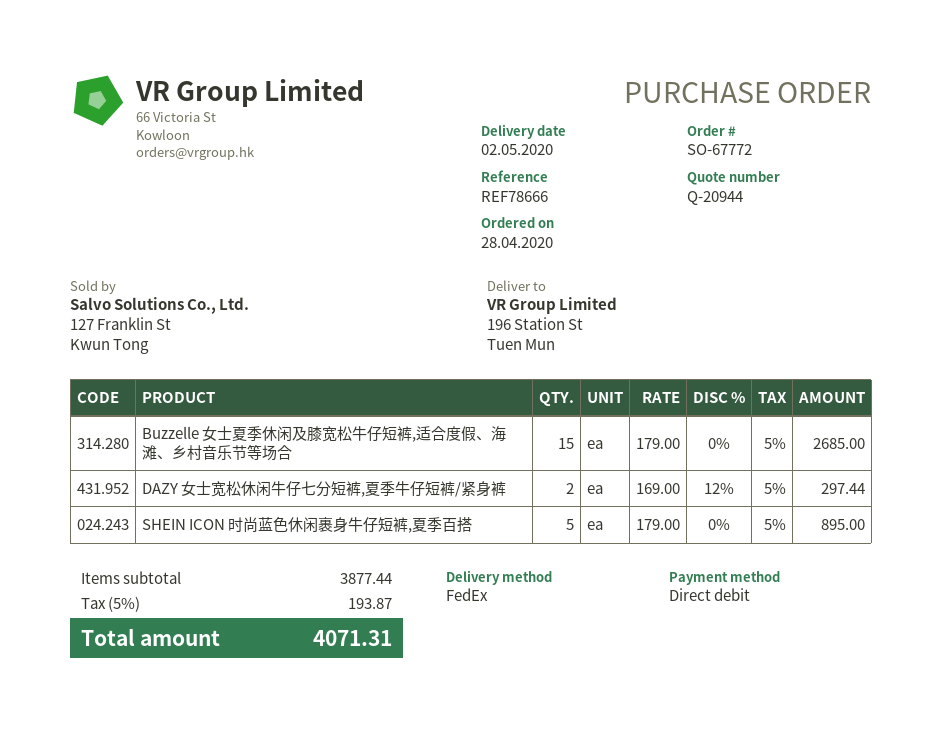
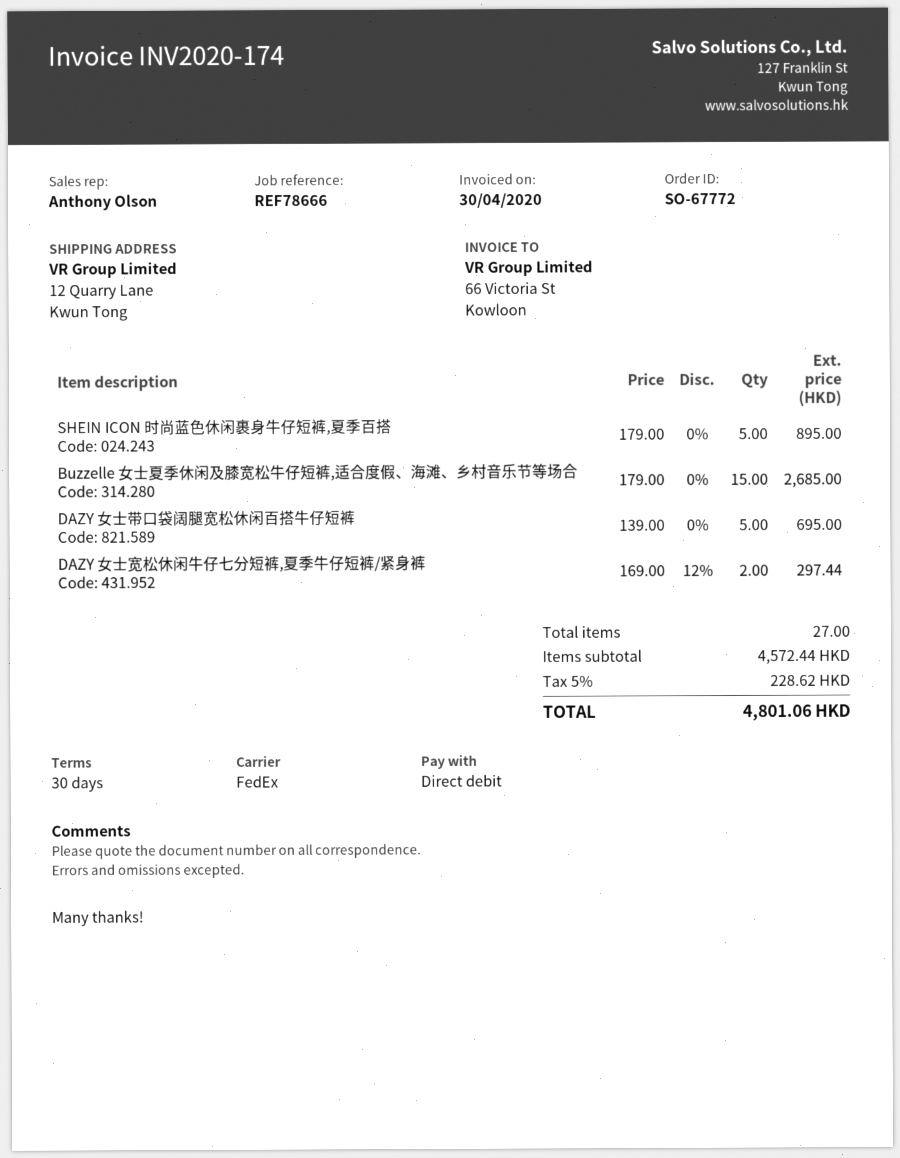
ship to: 196 Station St, Tuen Mun -> 12 Quarry Lane, Kwun Tong
DAZY 女士带口袋阔腿宽松休闲百搭牛仔短裤: none -> 5 x 139.00 = 695.00
subtotal: 3877.44 -> 4572.44
tax: 5% = 193.87 -> 5% = 228.62
total: 4071.31 -> 4801.06

